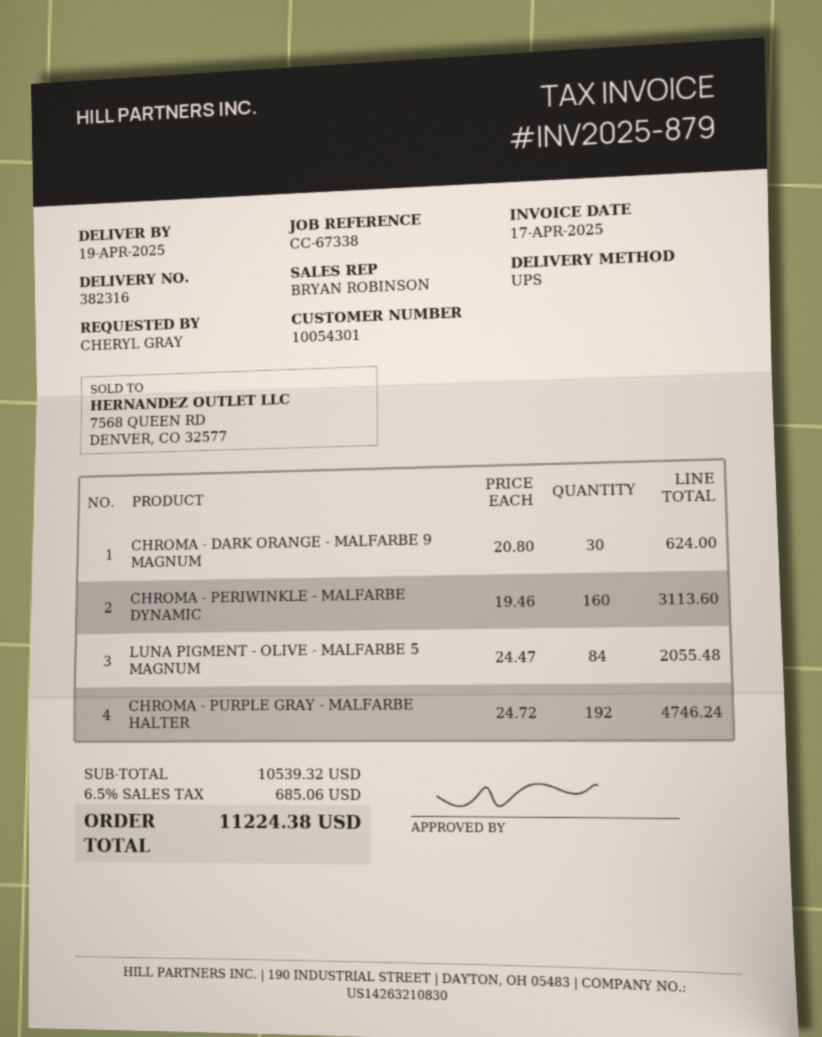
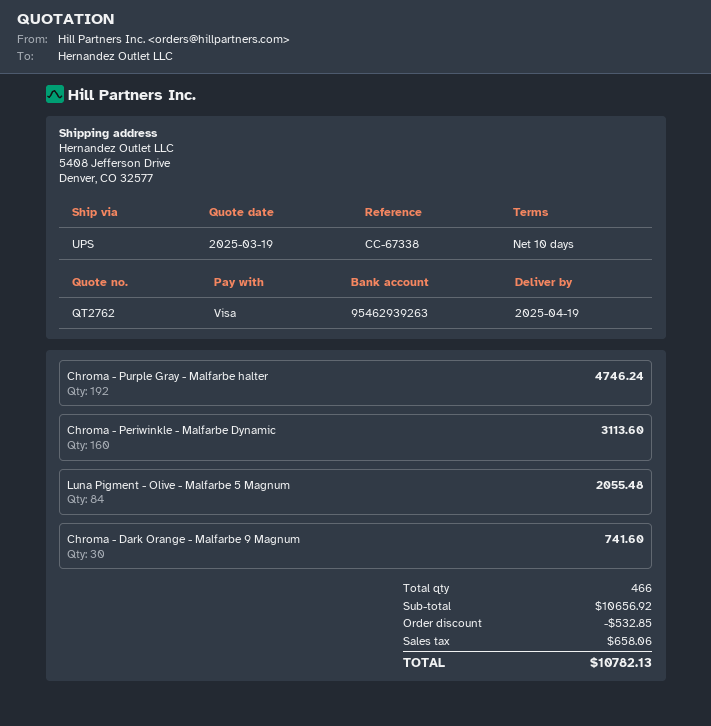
CHROMA - DARK ORANGE - MALFARBE 9 MAGNUM: 30 for 624.00 -> 30 for 741.60
subtotal: 10539.32 -> 10656.92
discount: none -> 532.85
tax: 685.06 -> 658.06
total: 11224.38 -> 10782.13

